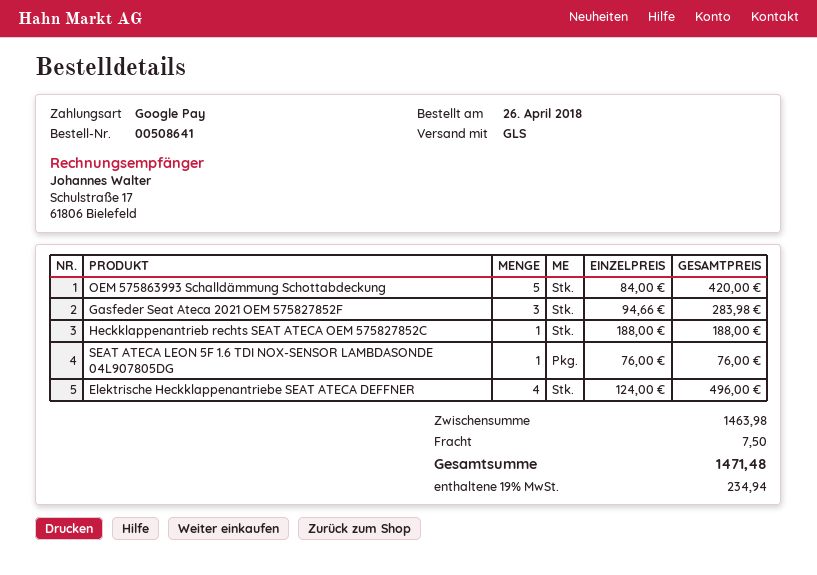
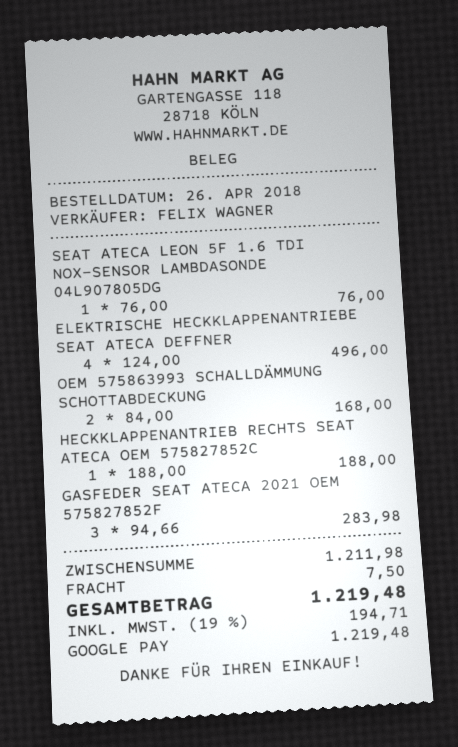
OEM 575863993 Schalldämmung Schottabdeckung: 5 x 84.00 = 420.00 -> 2 x 84.00 = 168.00
subtotal: 1463.98 -> 1211.98
tax: 19% = 234.94 -> 19% = 194.71
total: 1471.48 -> 1219.48

